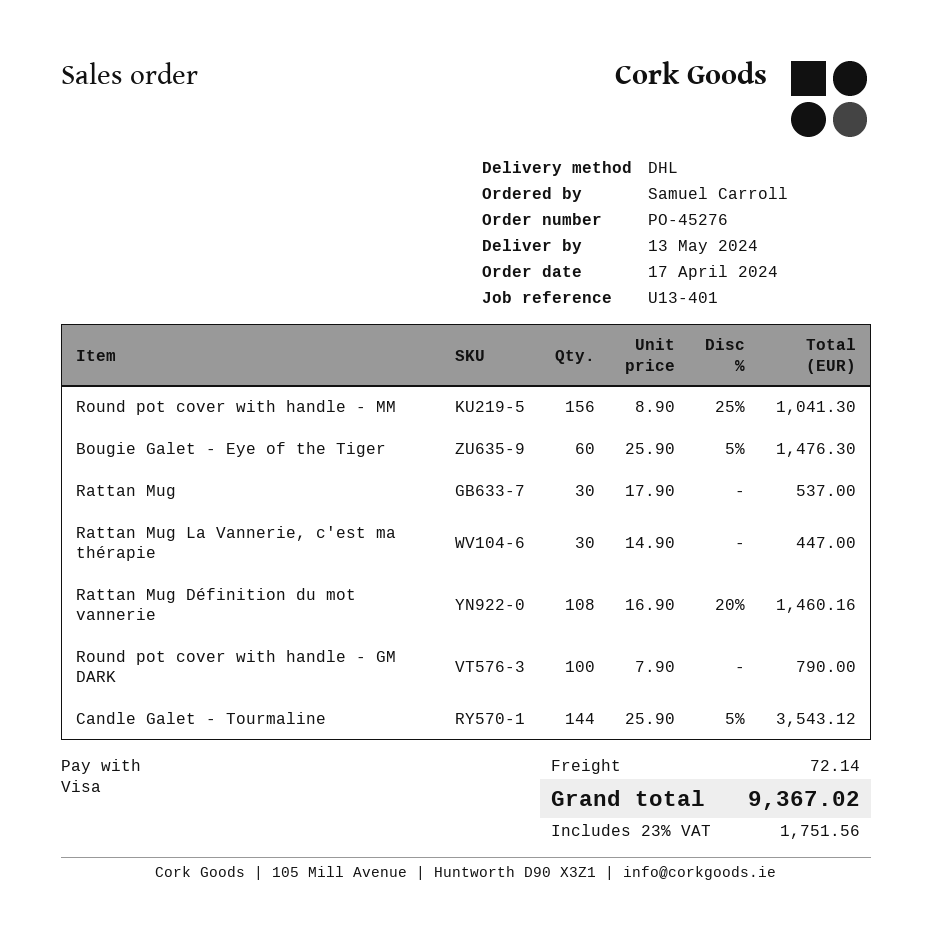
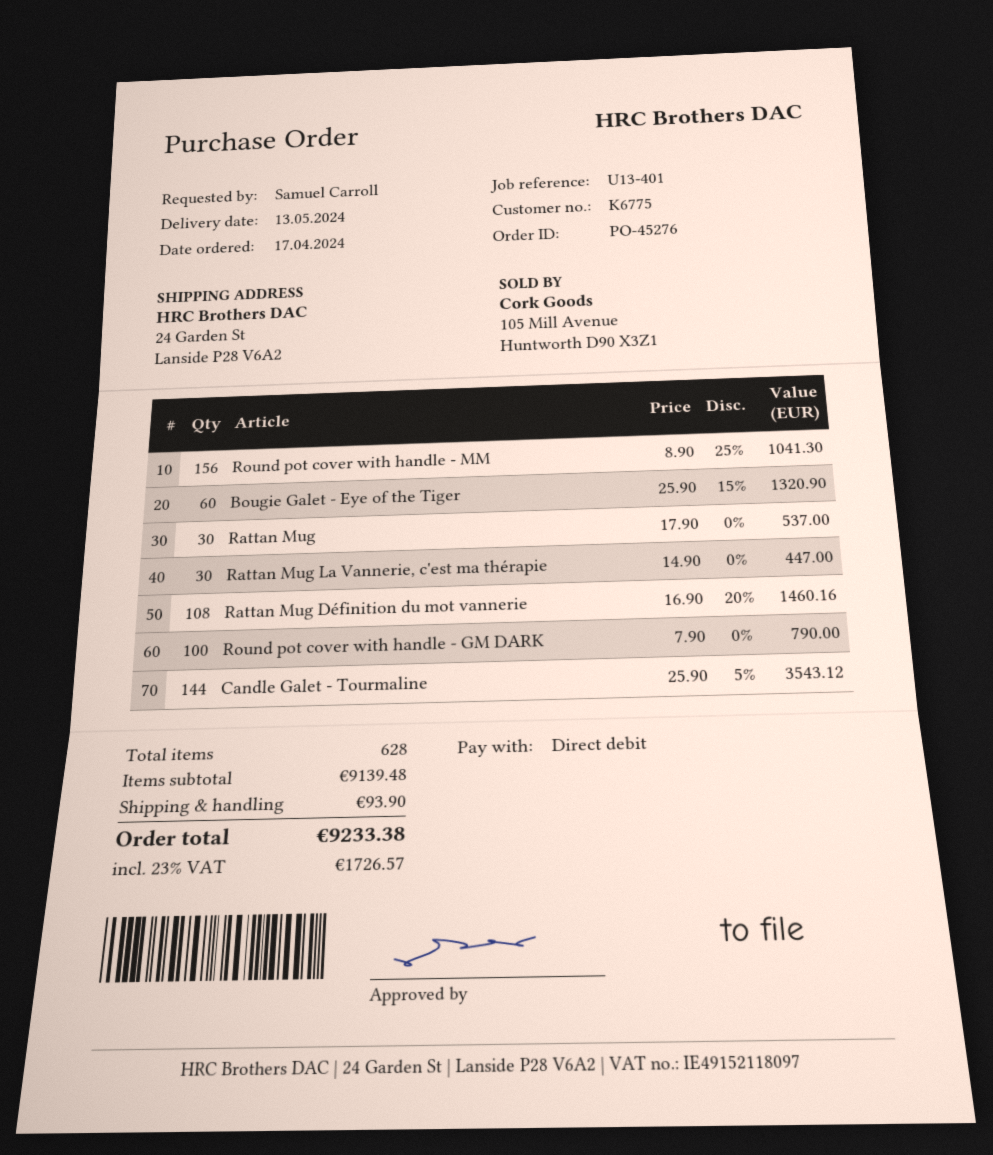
payment method: Visa -> direct debit
Bougie Galet - Eye of the Tiger: 60 x 25.90 - 5% = 1476.30 -> 60 x 25.90 - 15% = 1320.90
shipping: 72.14 -> 93.90
tax: 23% = 1751.56 -> 23% = 1726.57
total: 9367.02 -> 9233.38

